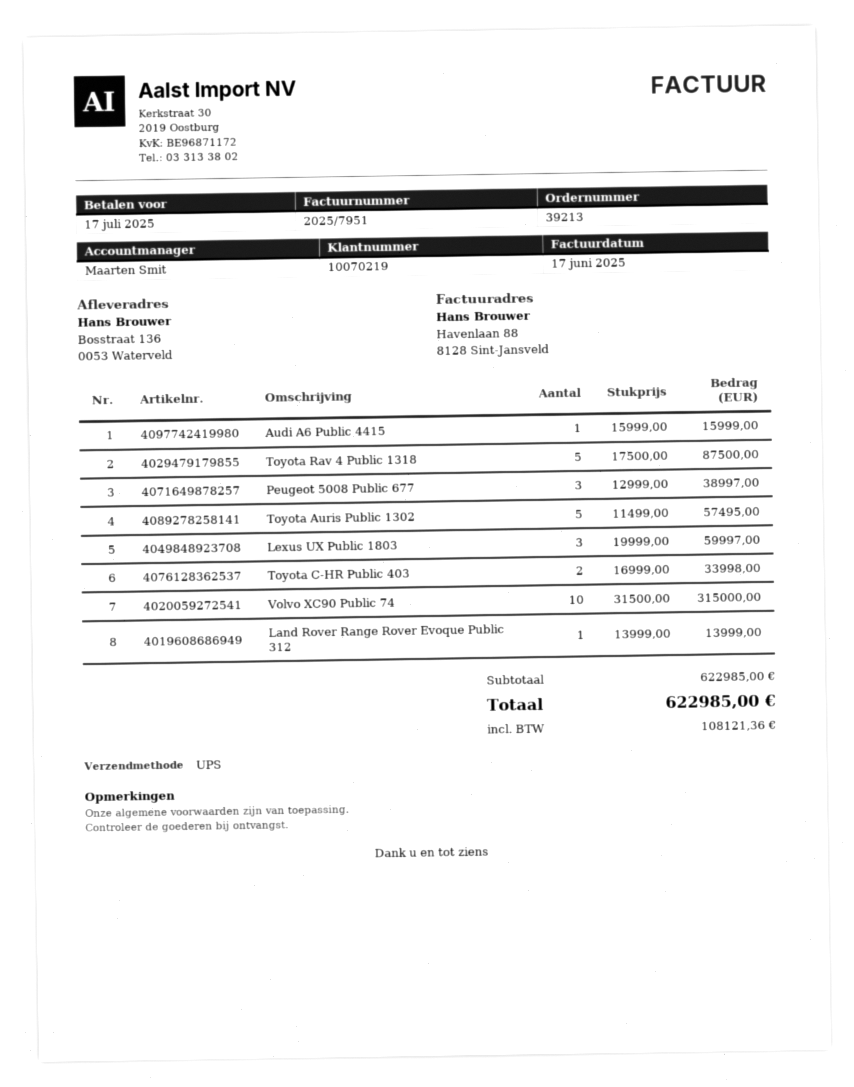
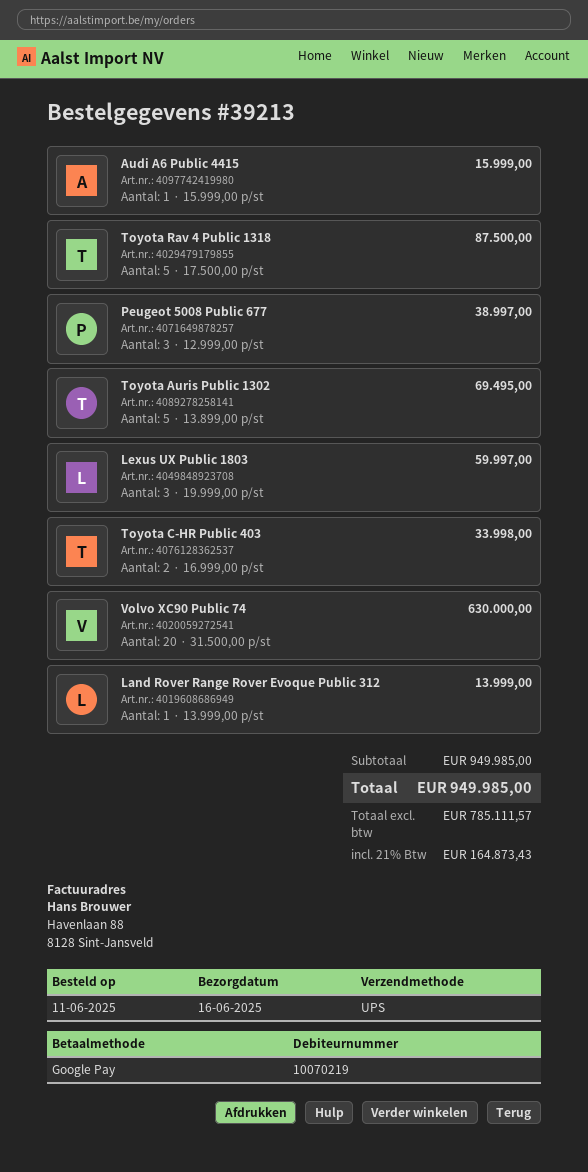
Toyota Auris Public 1302: 5 x 11499.00 = 57495.00 -> 5 x 13899.00 = 69495.00
Volvo XC90 Public 74: 10 x 31500.00 = 315000.00 -> 20 x 31500.00 = 630000.00
subtotal: 622985.00 -> 949985.00
tax: 108121.36 -> 164873.43
total: 622985.00 -> 949985.00

